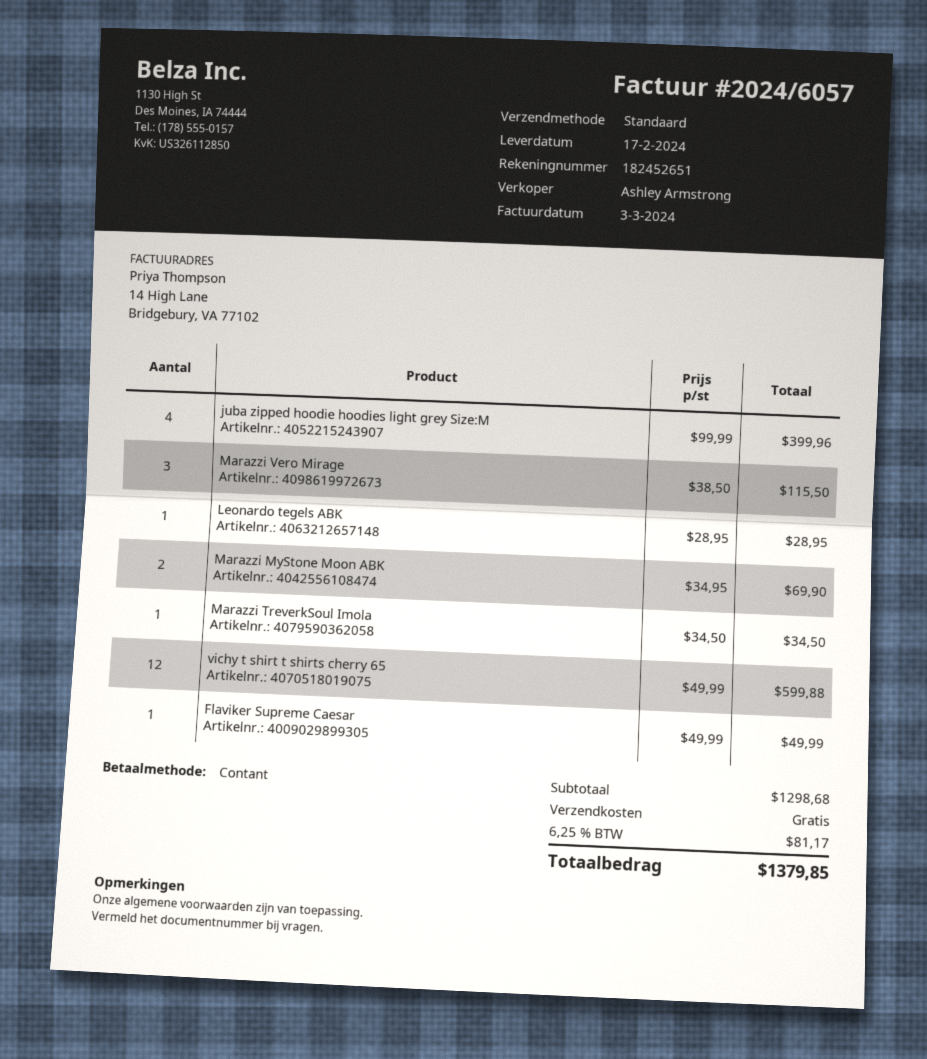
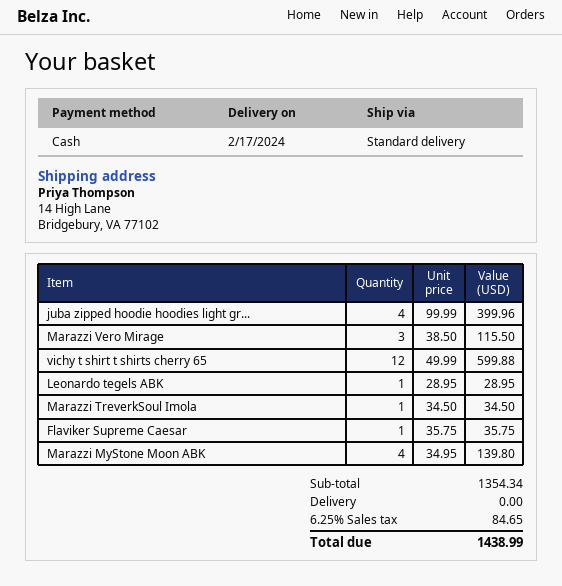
Marazzi MyStone Moon ABK: 2 x 34.95 = 69.90 -> 4 x 34.95 = 139.80
Flaviker Supreme Caesar: 1 x 49.99 = 49.99 -> 1 x 35.75 = 35.75
subtotal: 1298.68 -> 1354.34
tax: 6.25% = 81.17 -> 6.25% = 84.65
total: 1379.85 -> 1438.99

